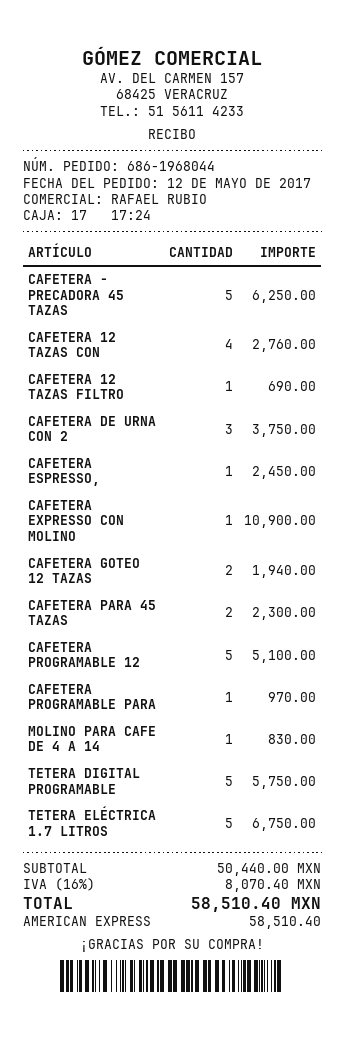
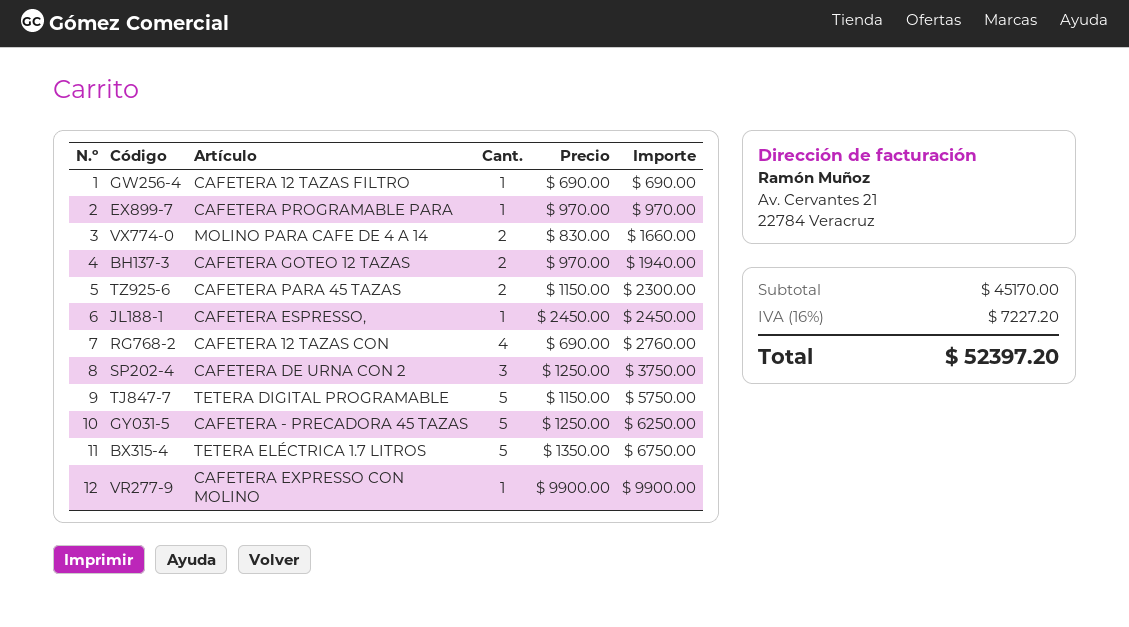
CAFETERA EXPRESSO CON MOLINO: 1 for 10900.00 -> 1 for 9900.00
CAFETERA PROGRAMABLE 12: 5 for 5100.00 -> none
MOLINO PARA CAFE DE 4 A 14: 1 for 830.00 -> 2 for 1660.00
subtotal: 50440.00 -> 45170.00
tax: 16% = 8070.40 -> 16% = 7227.20
total: 58510.40 -> 52397.20

